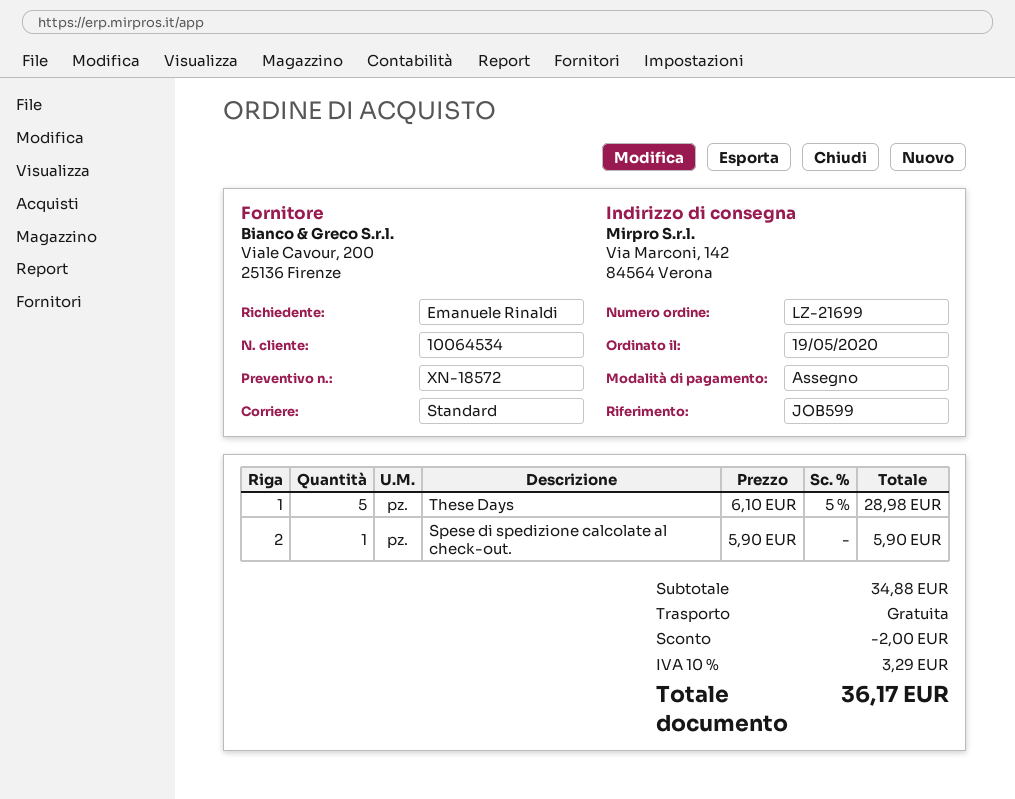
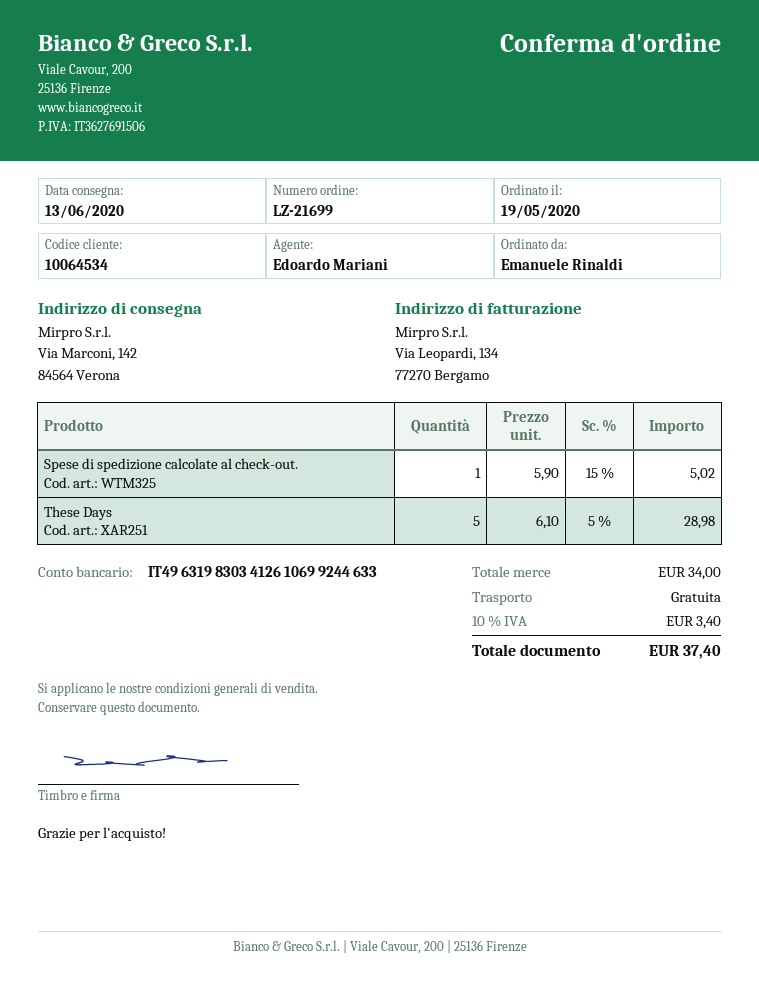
Spese di spedizione calcolate al check-out.: 1 x 5.90 = 5.90 -> 1 x 5.90 - 15% = 5.02
subtotal: 34.88 -> 34.00
discount: 2.00 -> none
tax: 10% = 3.29 -> 10% = 3.40
total: 36.17 -> 37.40

